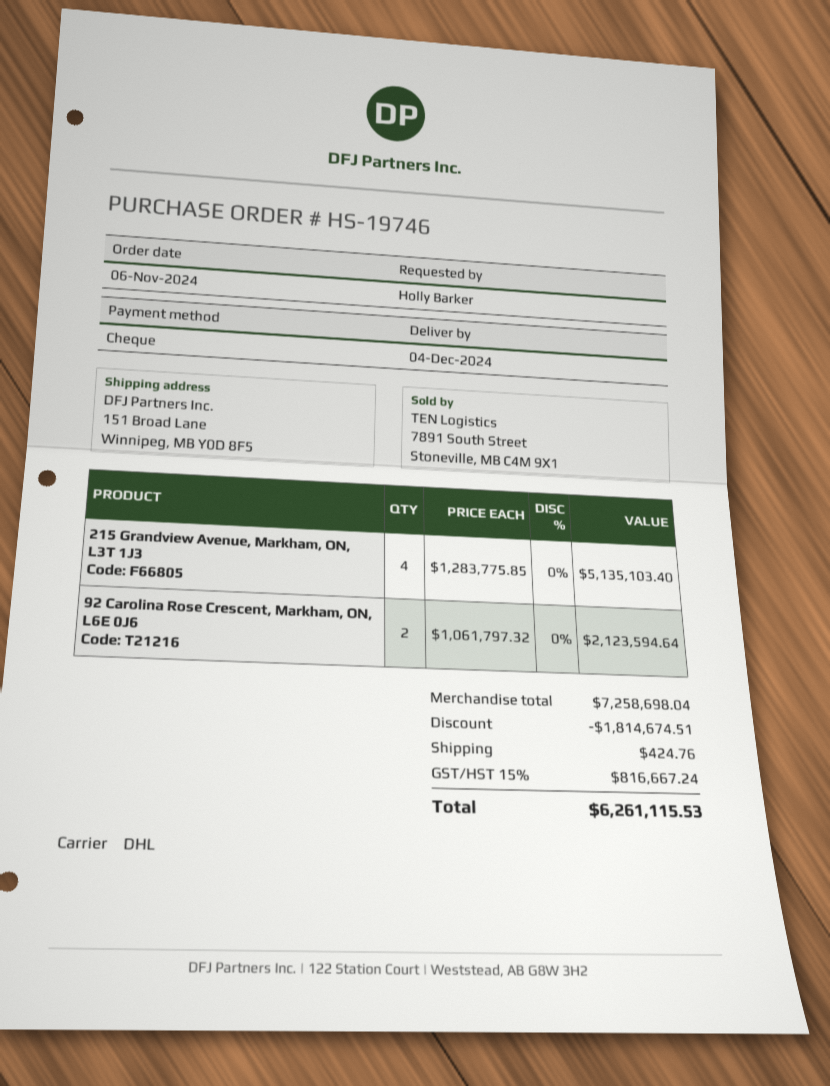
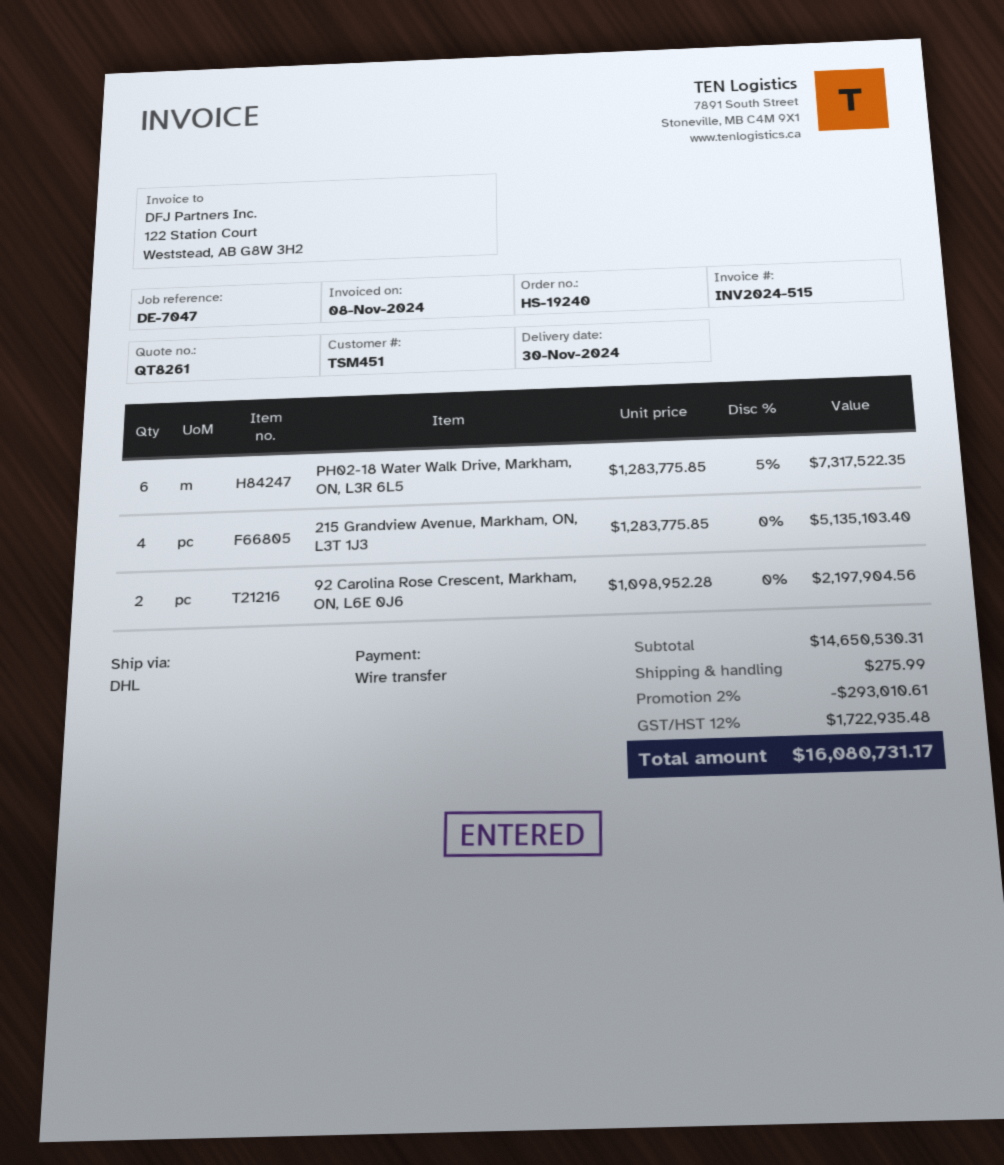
order number: HS-19746 -> HS-19240
delivery date: 2024-12-04 -> 2024-11-30
payment method: cheque -> bank transfer
92 Carolina Rose Crescent, Markham, ON, L6E 0J6: 2 x 1061797.32 = 2123594.64 -> 2 x 1098952.28 = 2197904.56
PH02-18 Water Walk Drive, Markham, ON, L3R 6L5: none -> 6 x 1283775.85 - 5% = 7317522.35
subtotal: 7258698.04 -> 14650530.31
discount: 1814674.51 -> 293010.61
shipping: 424.76 -> 275.99
tax: 15% = 816667.24 -> 12% = 1722935.48
total: 6261115.53 -> 16080731.17

